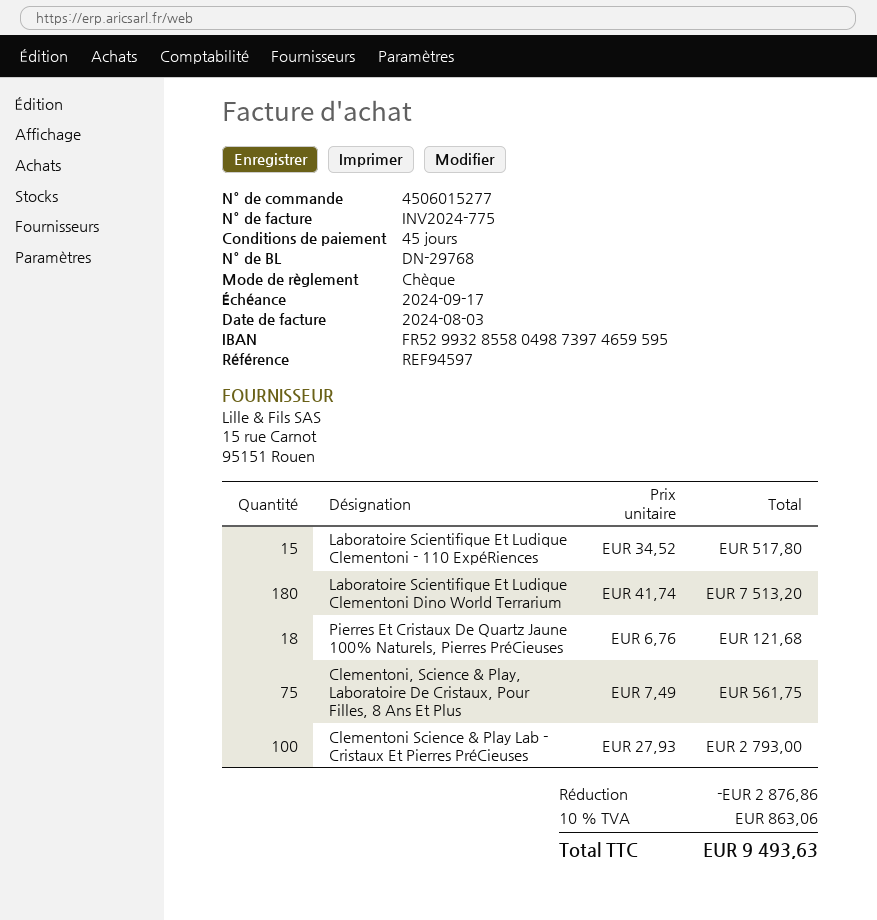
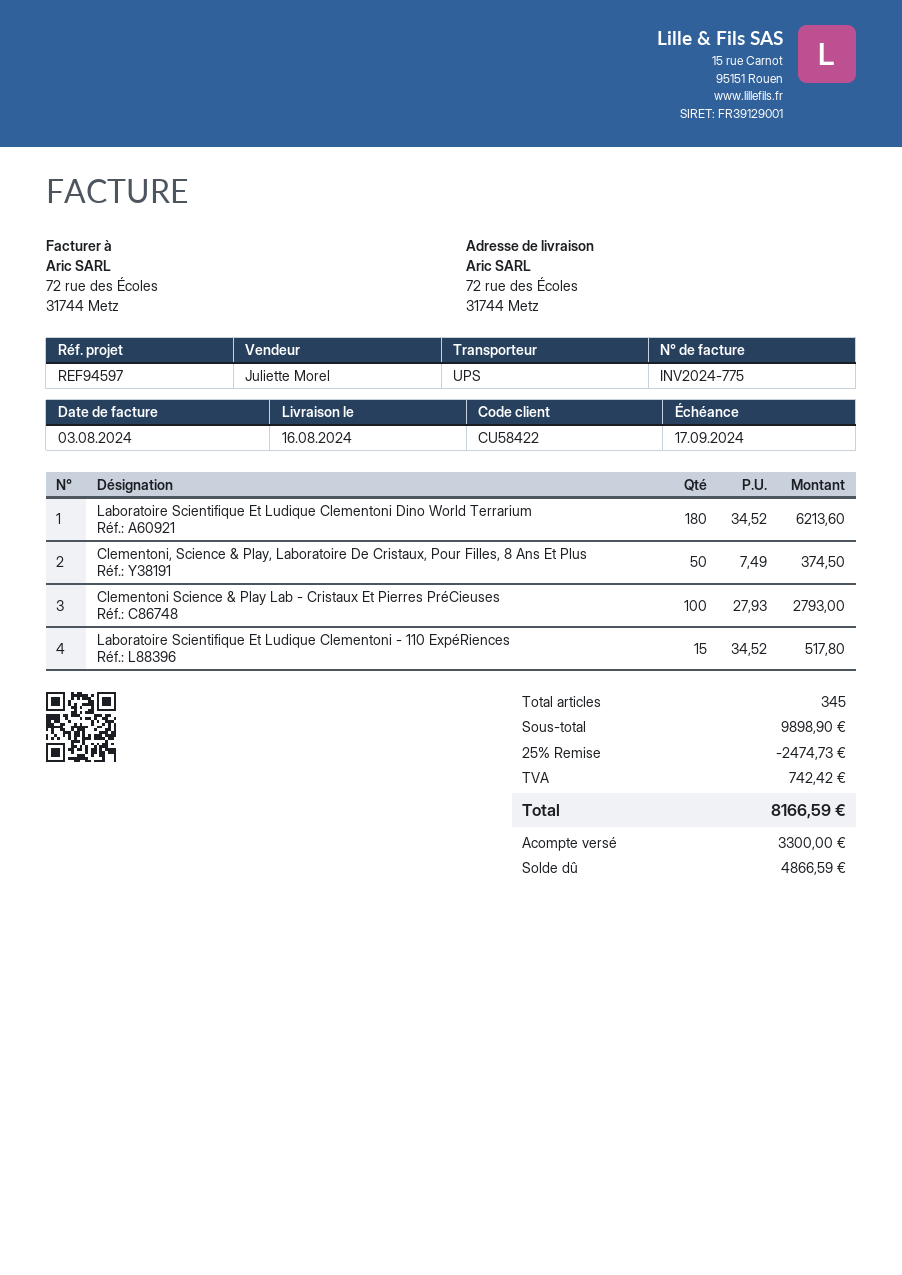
Laboratoire Scientifique Et Ludique Clementoni Dino World Terrarium: 180 x 41.74 = 7513.20 -> 180 x 34.52 = 6213.60
Pierres Et Cristaux De Quartz Jaune 100% Naturels, Pierres PréCieuses: 18 x 6.76 = 121.68 -> none
Clementoni, Science & Play, Laboratoire De Cristaux, Pour Filles, 8 Ans Et Plus: 75 x 7.49 = 561.75 -> 50 x 7.49 = 374.50
discount: 2876.86 -> 2474.73
tax: 863.06 -> 742.42
total: 9493.63 -> 8166.59

